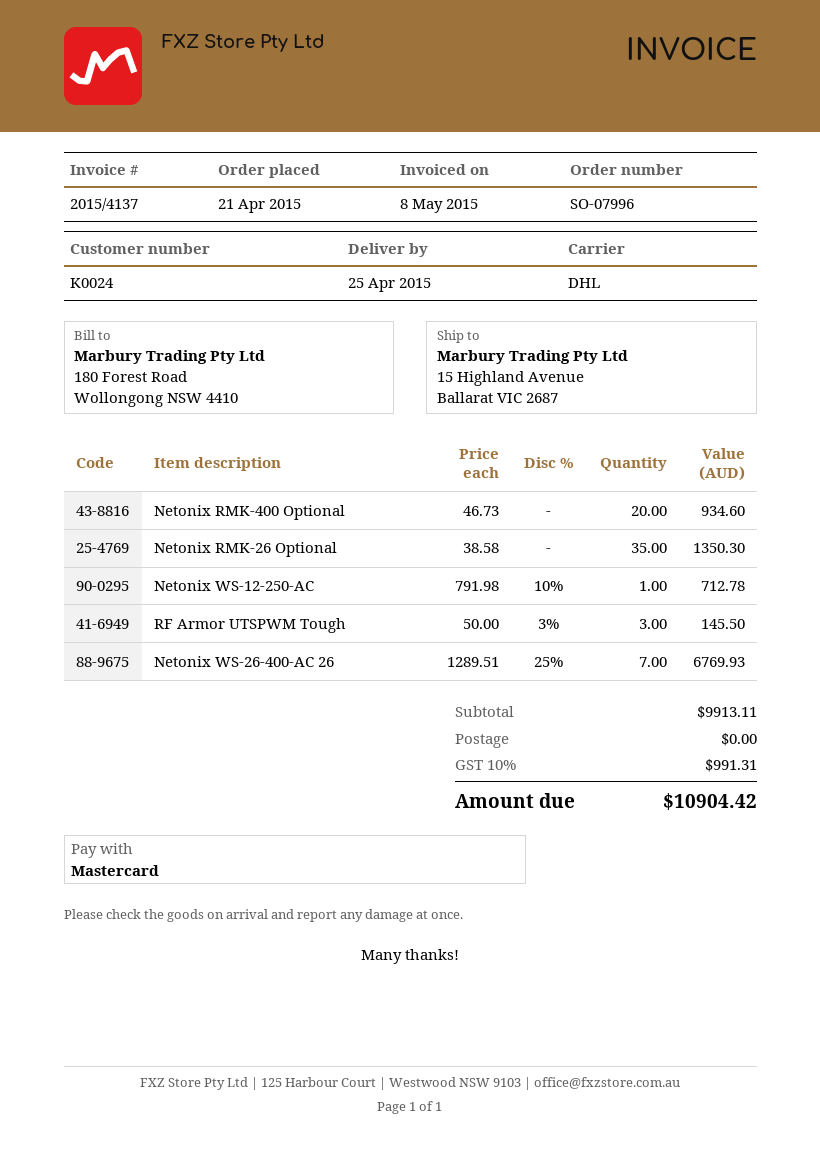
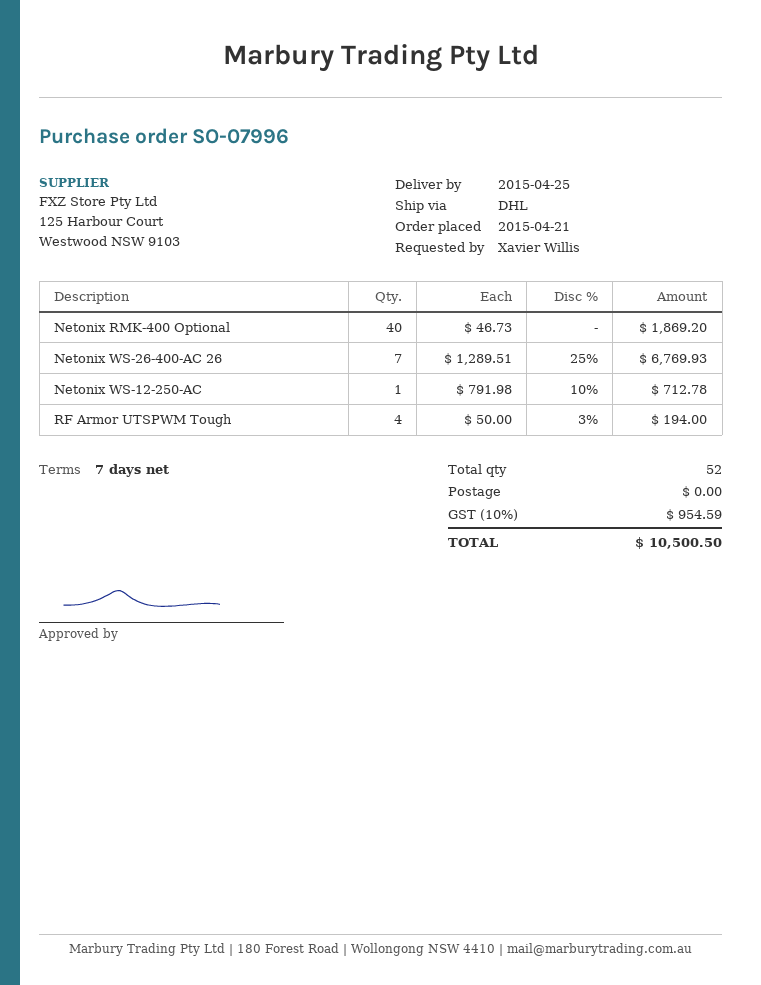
Netonix RMK-400 Optional: 20 x 46.73 = 934.60 -> 40 x 46.73 = 1869.20
Netonix RMK-26 Optional: 35 x 38.58 = 1350.30 -> none
RF Armor UTSPWM Tough: 3 x 50.00 - 3% = 145.50 -> 4 x 50.00 - 3% = 194.00
tax: 10% = 991.31 -> 10% = 954.59
total: 10904.42 -> 10500.50

